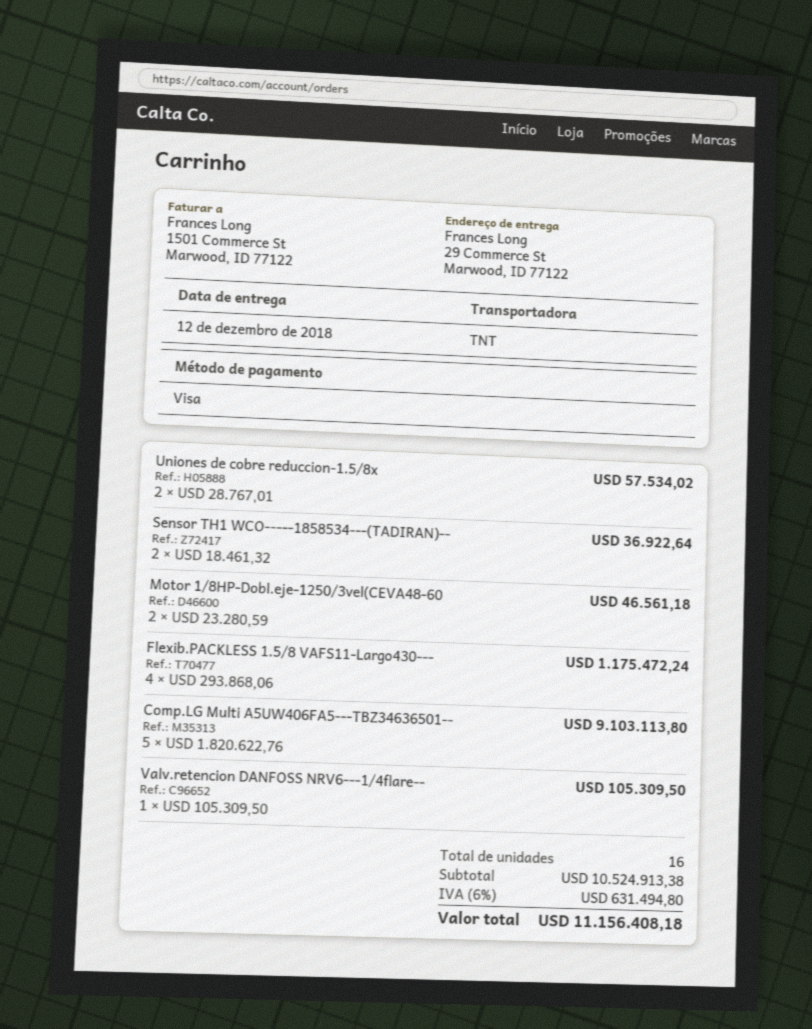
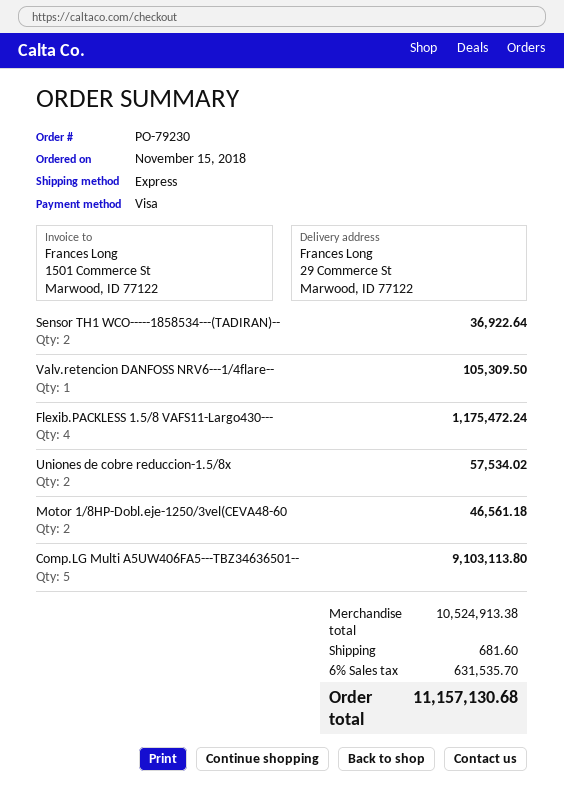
shipping method: TNT -> express
shipping: none -> 681.60
tax: 6% = 631494.80 -> 6% = 631535.70
total: 11156408.18 -> 11157130.68

